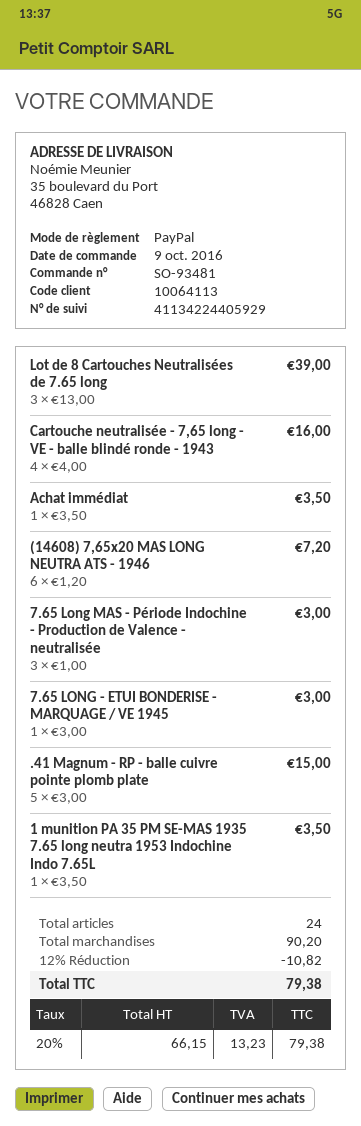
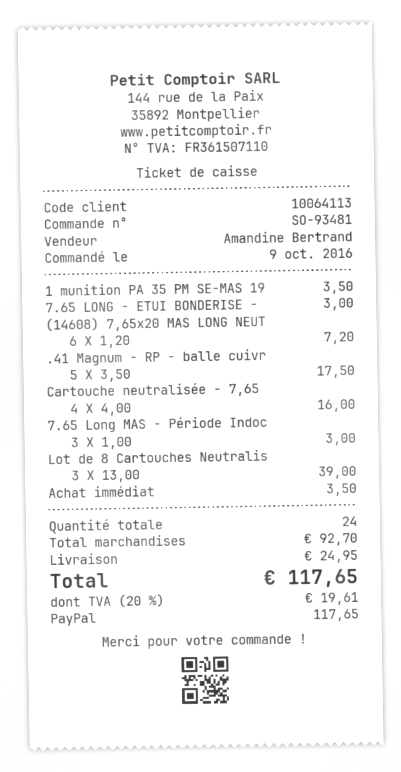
.41 Magnum - RP - balle cuivre pointe plomb plate: 5 x 3.00 = 15.00 -> 5 x 3.50 = 17.50
subtotal: 90.20 -> 92.70
discount: 12% = 10.82 -> none
shipping: none -> 24.95
tax: 20% = 13.23 -> 20% = 19.61
total: 79.38 -> 117.65

